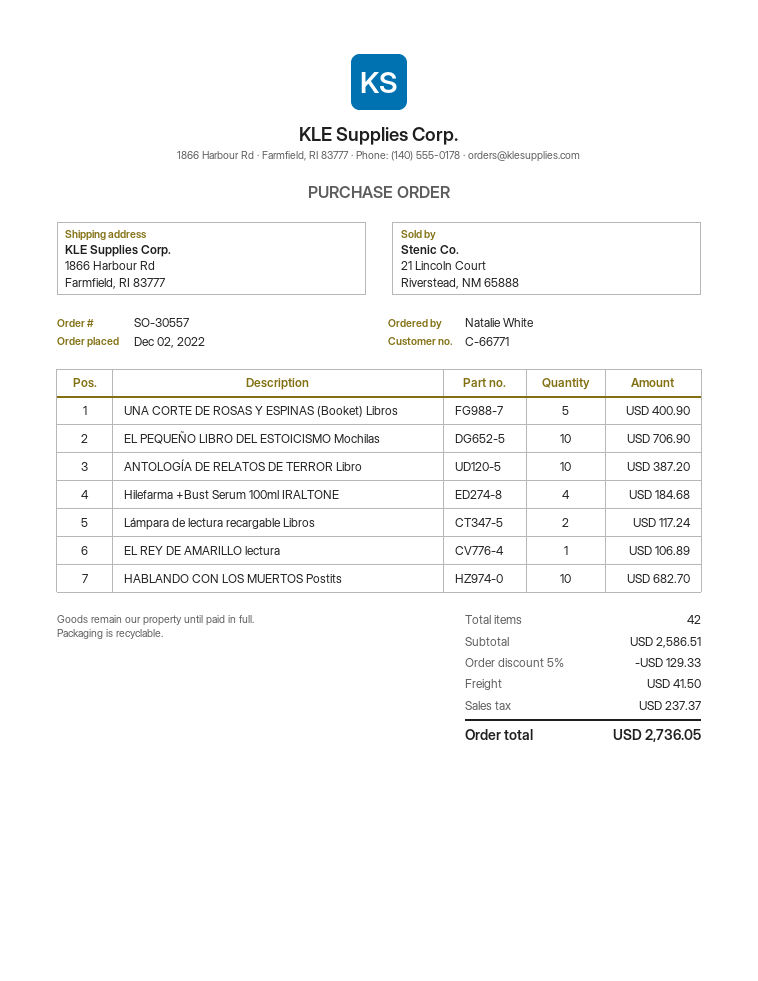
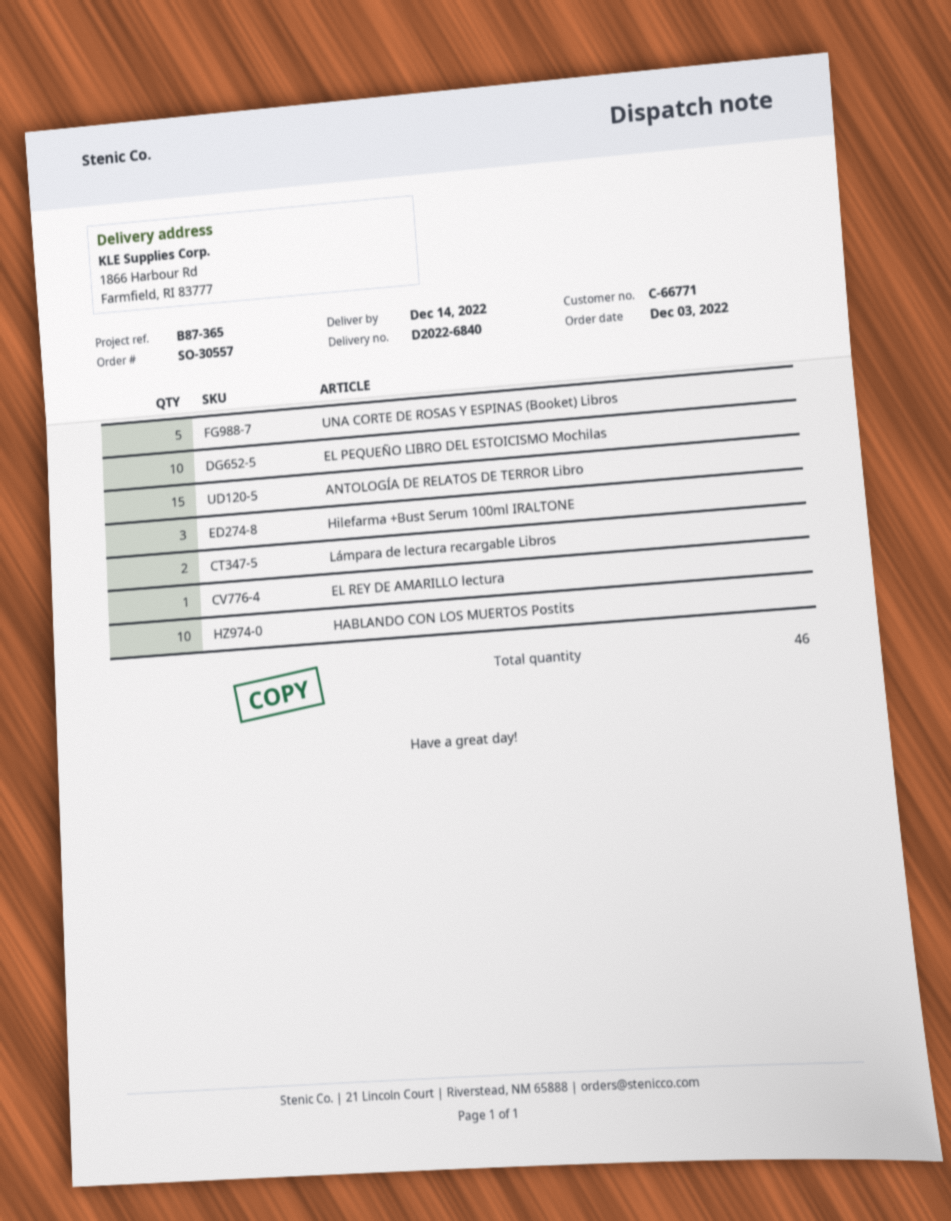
order date: 2022-12-02 -> 2022-12-03
ANTOLOGÍA DE RELATOS DE TERROR Libro: 10 -> 15
Hilefarma +Bust Serum 100ml IRALTONE: 4 -> 3
total quantity: 42 -> 46

